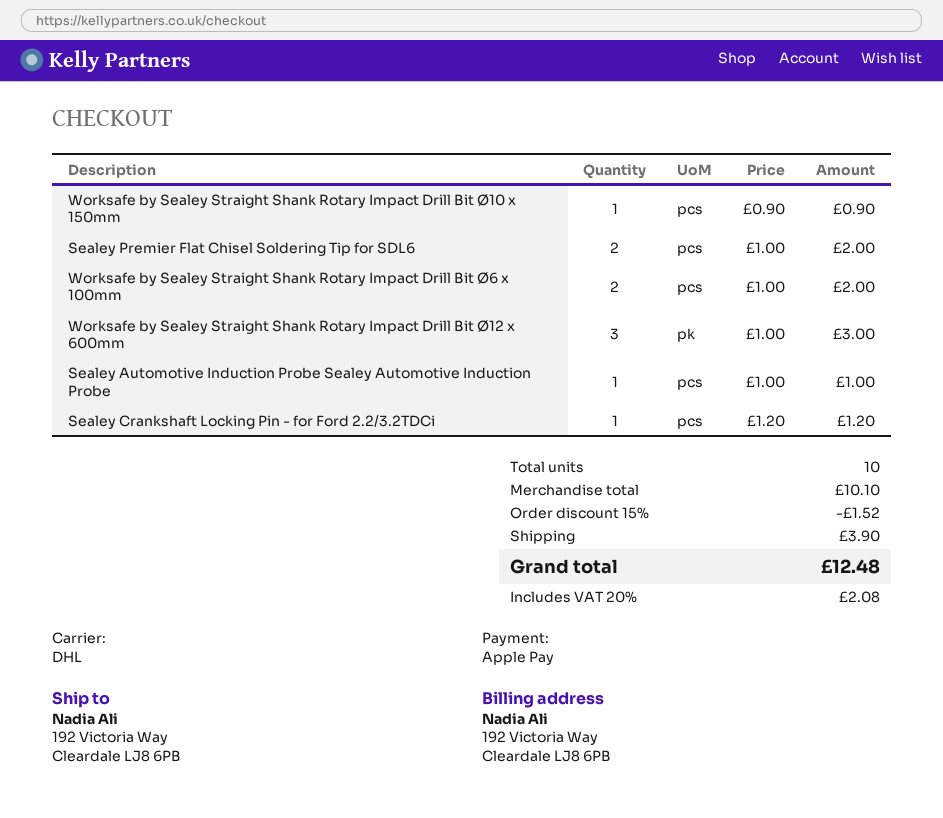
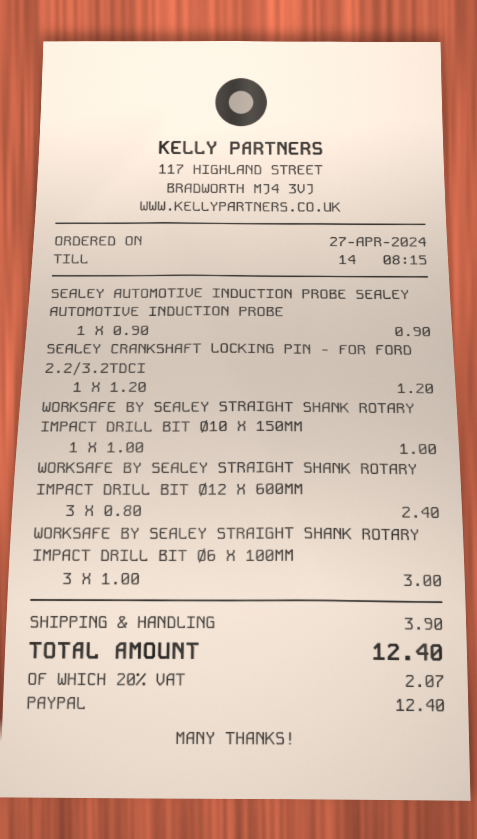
payment method: Apple Pay -> PayPal
Worksafe by Sealey Straight Shank Rotary Impact Drill Bit Ø10 x 150mm: 1 x 0.90 = 0.90 -> 1 x 1.00 = 1.00
Sealey Premier Flat Chisel Soldering Tip for SDL6: 2 x 1.00 = 2.00 -> none
Worksafe by Sealey Straight Shank Rotary Impact Drill Bit Ø6 x 100mm: 2 x 1.00 = 2.00 -> 3 x 1.00 = 3.00
Worksafe by Sealey Straight Shank Rotary Impact Drill Bit Ø12 x 600mm: 3 x 1.00 = 3.00 -> 3 x 0.80 = 2.40
Sealey Automotive Induction Probe Sealey Automotive Induction Probe: 1 x 1.00 = 1.00 -> 1 x 0.90 = 0.90
discount: 15% = 1.52 -> none
tax: 20% = 2.08 -> 20% = 2.07
total: 12.48 -> 12.40

